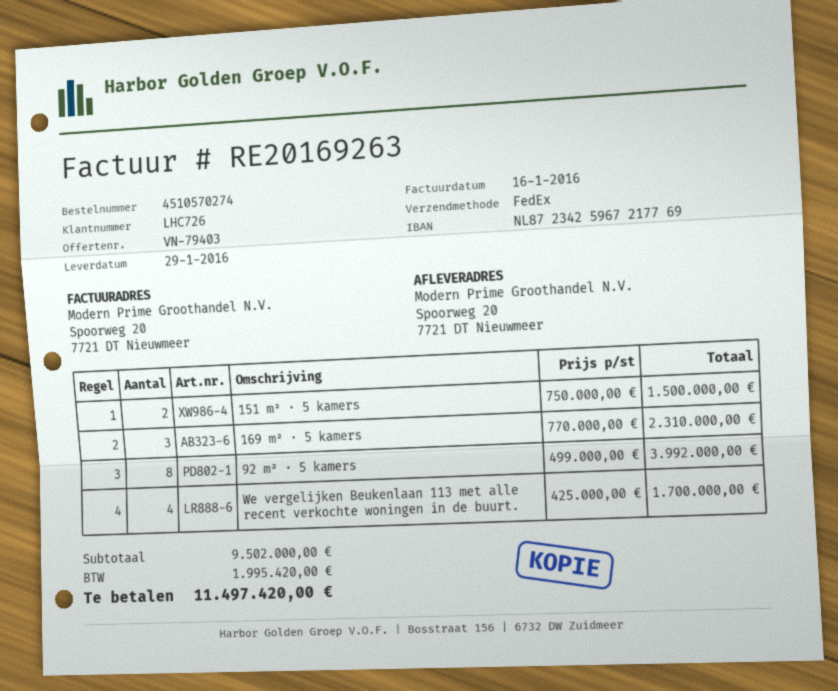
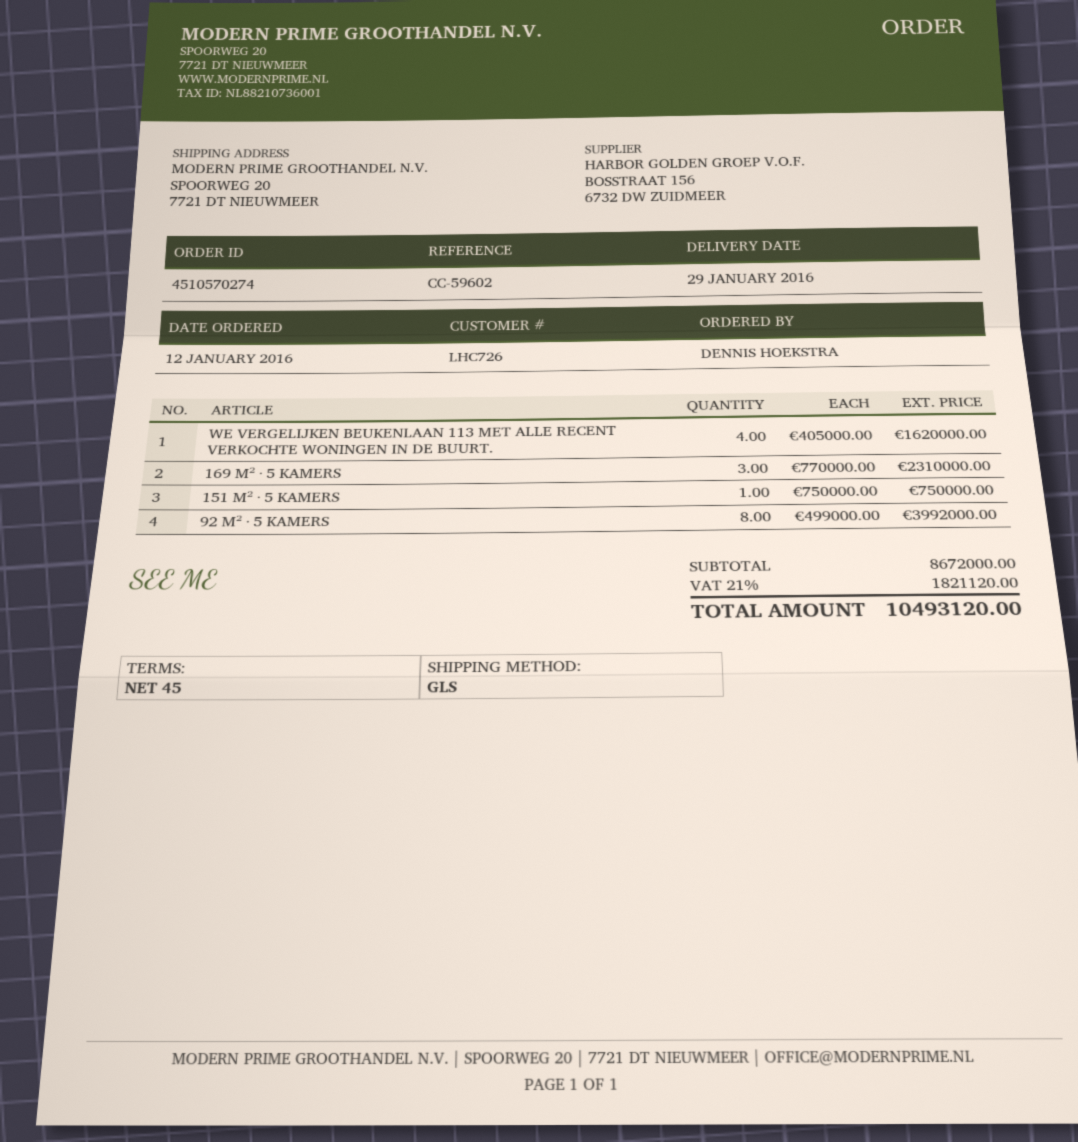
shipping method: FedEx -> GLS
151 m² · 5 kamers: 2 x 750000.00 = 1500000.00 -> 1 x 750000.00 = 750000.00
We vergelijken Beukenlaan 113 met alle recent verkochte woningen in de buurt.: 4 x 425000.00 = 1700000.00 -> 4 x 405000.00 = 1620000.00
subtotal: 9502000.00 -> 8672000.00
tax: 1995420.00 -> 1821120.00
total: 11497420.00 -> 10493120.00

